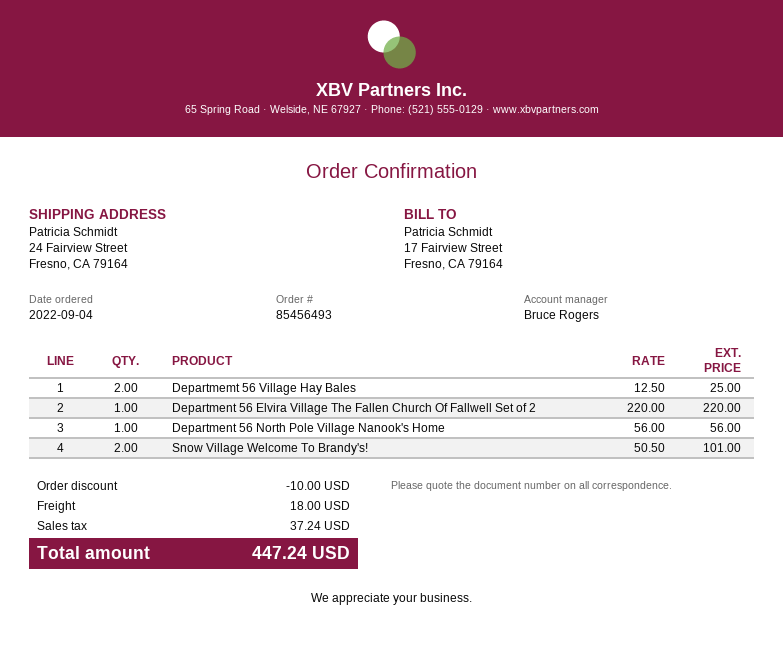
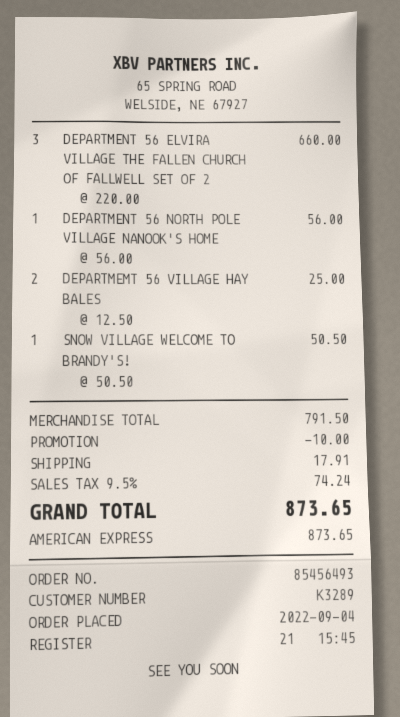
Department 56 Elvira Village The Fallen Church Of Fallwell Set of 2: 1 x 220.00 = 220.00 -> 3 x 220.00 = 660.00
Snow Village Welcome To Brandy's!: 2 x 50.50 = 101.00 -> 1 x 50.50 = 50.50
shipping: 18.00 -> 17.91
tax: 37.24 -> 74.24
total: 447.24 -> 873.65

